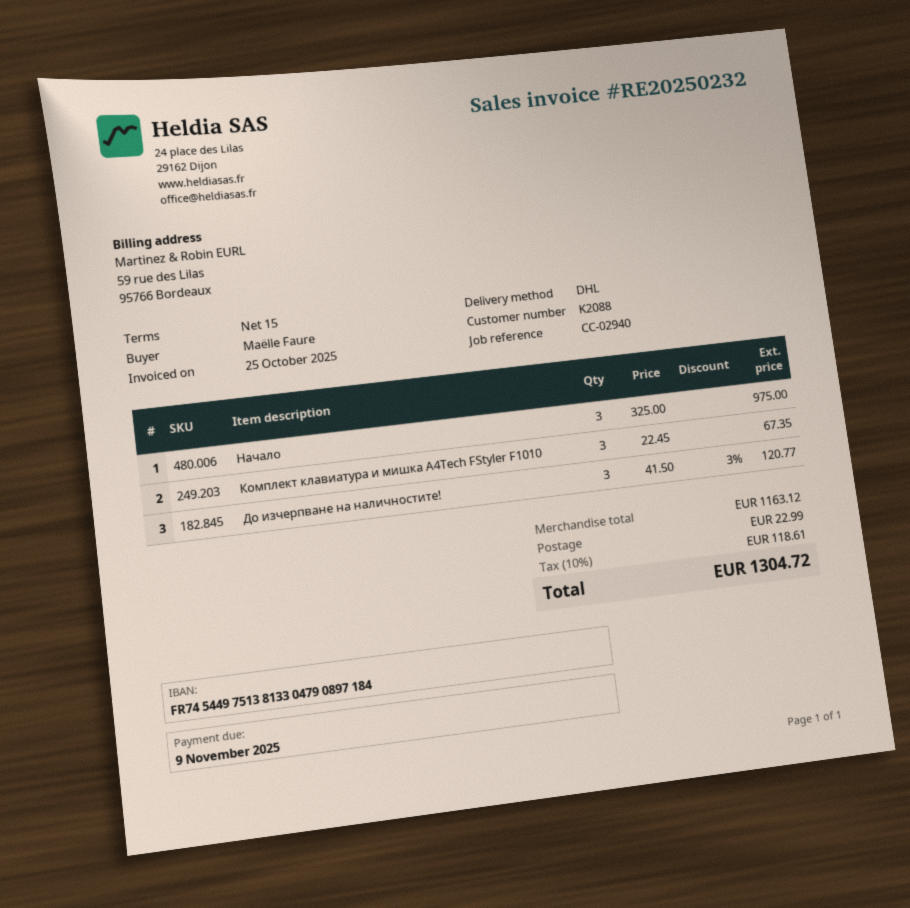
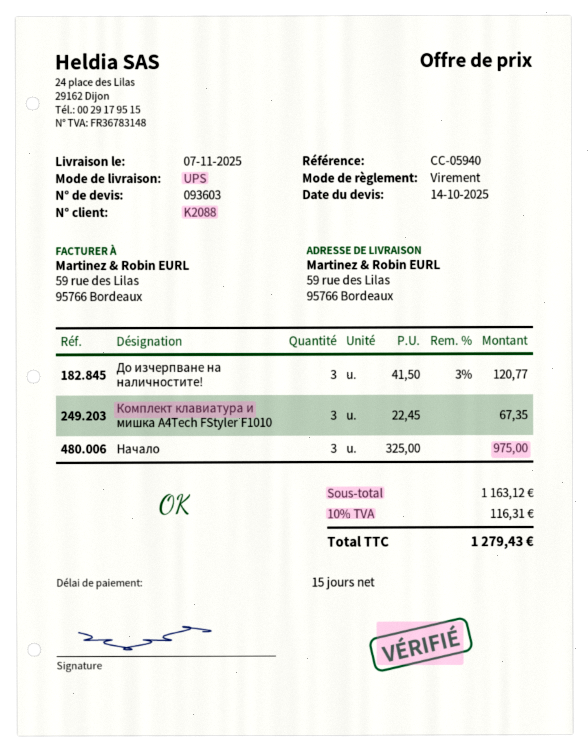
reference: CC-02940 -> CC-05940
shipping method: DHL -> UPS
shipping: 22.99 -> none
tax: 10% = 118.61 -> 10% = 116.31
total: 1304.72 -> 1279.43

